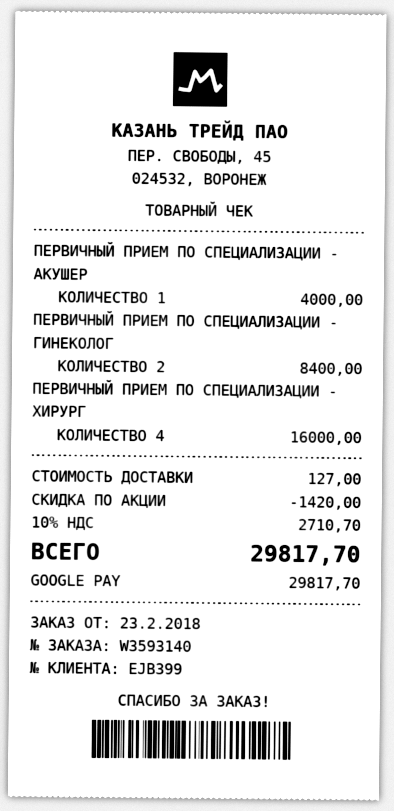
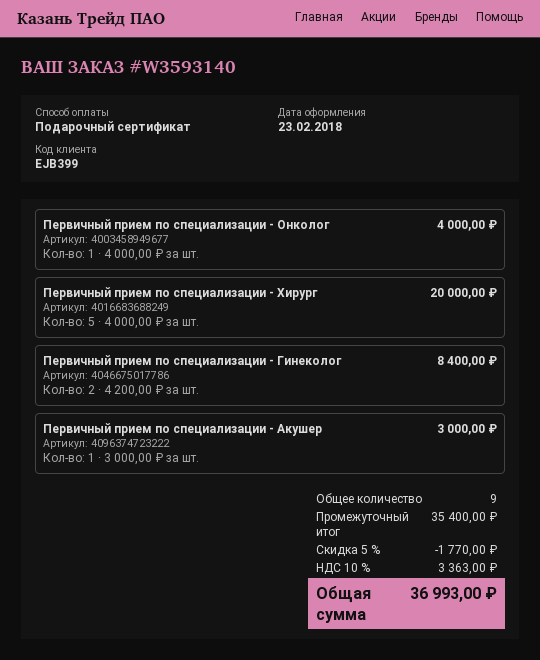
payment method: Google Pay -> gift card
ПЕРВИЧНЫЙ ПРИЕМ ПО СПЕЦИАЛИЗАЦИИ - АКУШЕР: 1 for 4000.00 -> 1 for 3000.00
ПЕРВИЧНЫЙ ПРИЕМ ПО СПЕЦИАЛИЗАЦИИ - ХИРУРГ: 4 for 16000.00 -> 5 for 20000.00
Первичный прием по специализации - Онколог: none -> 1 for 4000.00
discount: 1420.00 -> 1770.00
shipping: 127.00 -> none
tax: 10% = 2710.70 -> 10% = 3363.00
total: 29817.70 -> 36993.00

